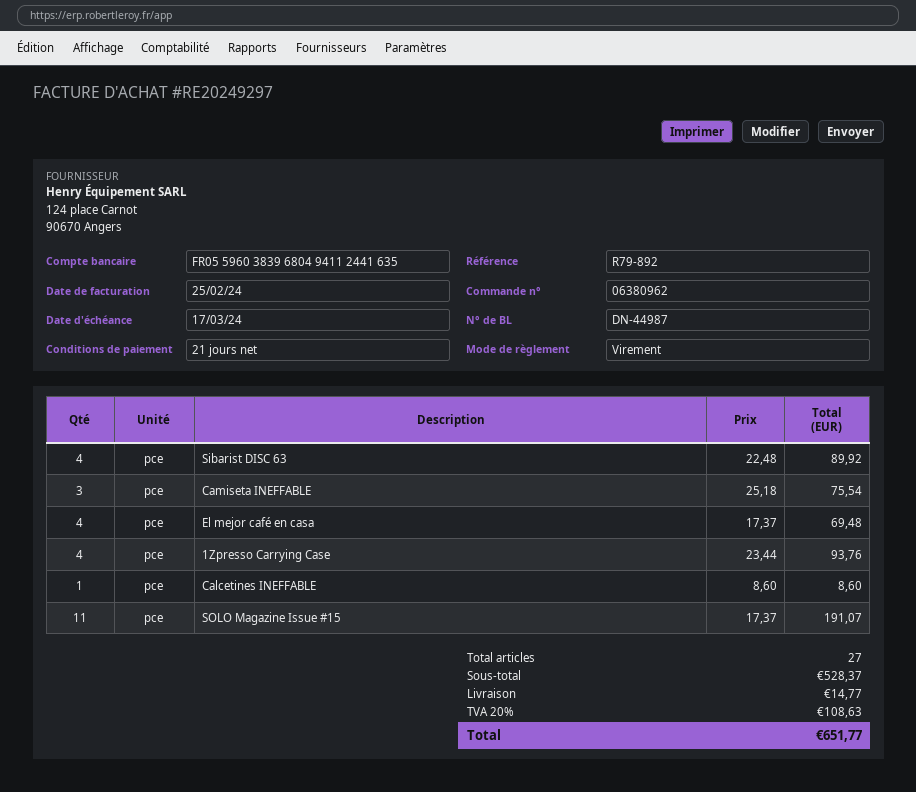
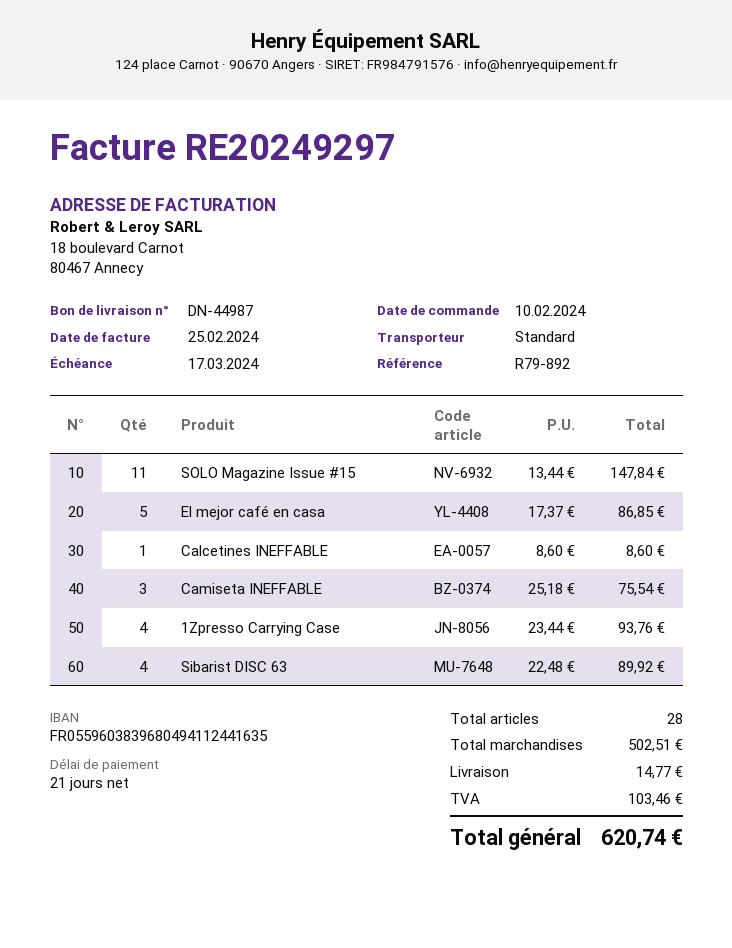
El mejor café en casa: 4 x 17.37 = 69.48 -> 5 x 17.37 = 86.85
SOLO Magazine Issue #15: 11 x 17.37 = 191.07 -> 11 x 13.44 = 147.84
total quantity: 27 -> 28
subtotal: 528.37 -> 502.51
tax: 108.63 -> 103.46
total: 651.77 -> 620.74

